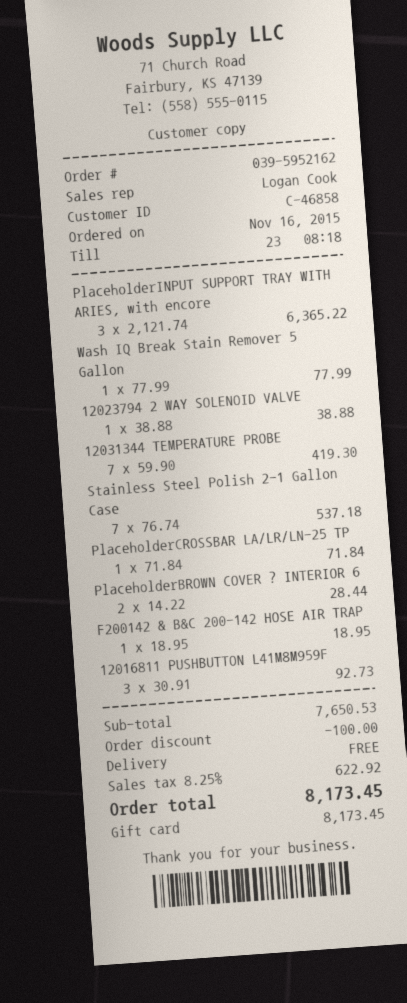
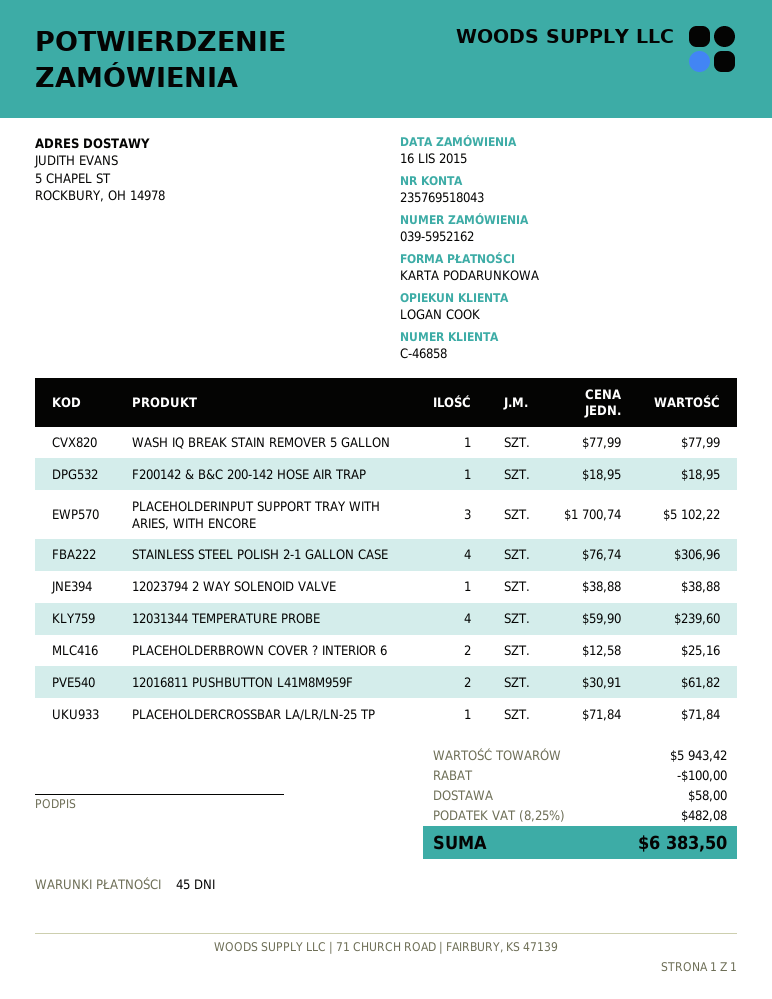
PlaceholderINPUT SUPPORT TRAY WITH ARIES, with encore: 3 x 2121.74 = 6365.22 -> 3 x 1700.74 = 5102.22
12031344 TEMPERATURE PROBE: 7 x 59.90 = 419.30 -> 4 x 59.90 = 239.60
Stainless Steel Polish 2-1 Gallon Case: 7 x 76.74 = 537.18 -> 4 x 76.74 = 306.96
PlaceholderBROWN COVER ? INTERIOR 6: 2 x 14.22 = 28.44 -> 2 x 12.58 = 25.16
12016811 PUSHBUTTON L41M8M959F: 3 x 30.91 = 92.73 -> 2 x 30.91 = 61.82
subtotal: 7650.53 -> 5943.42
shipping: 0.00 -> 58.00
tax: 8.25% = 622.92 -> 8.25% = 482.08
total: 8173.45 -> 6383.50

